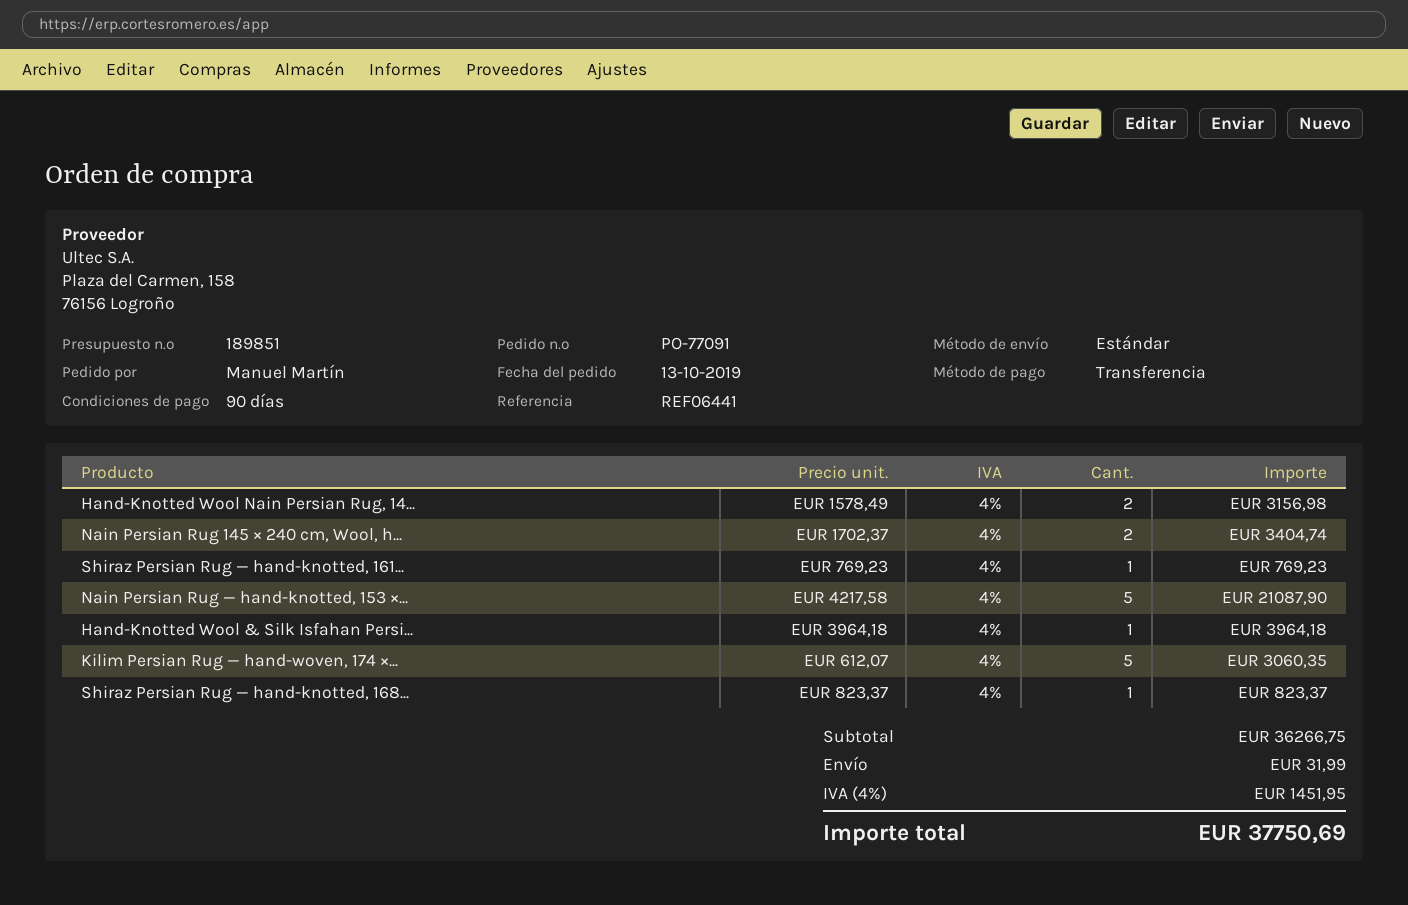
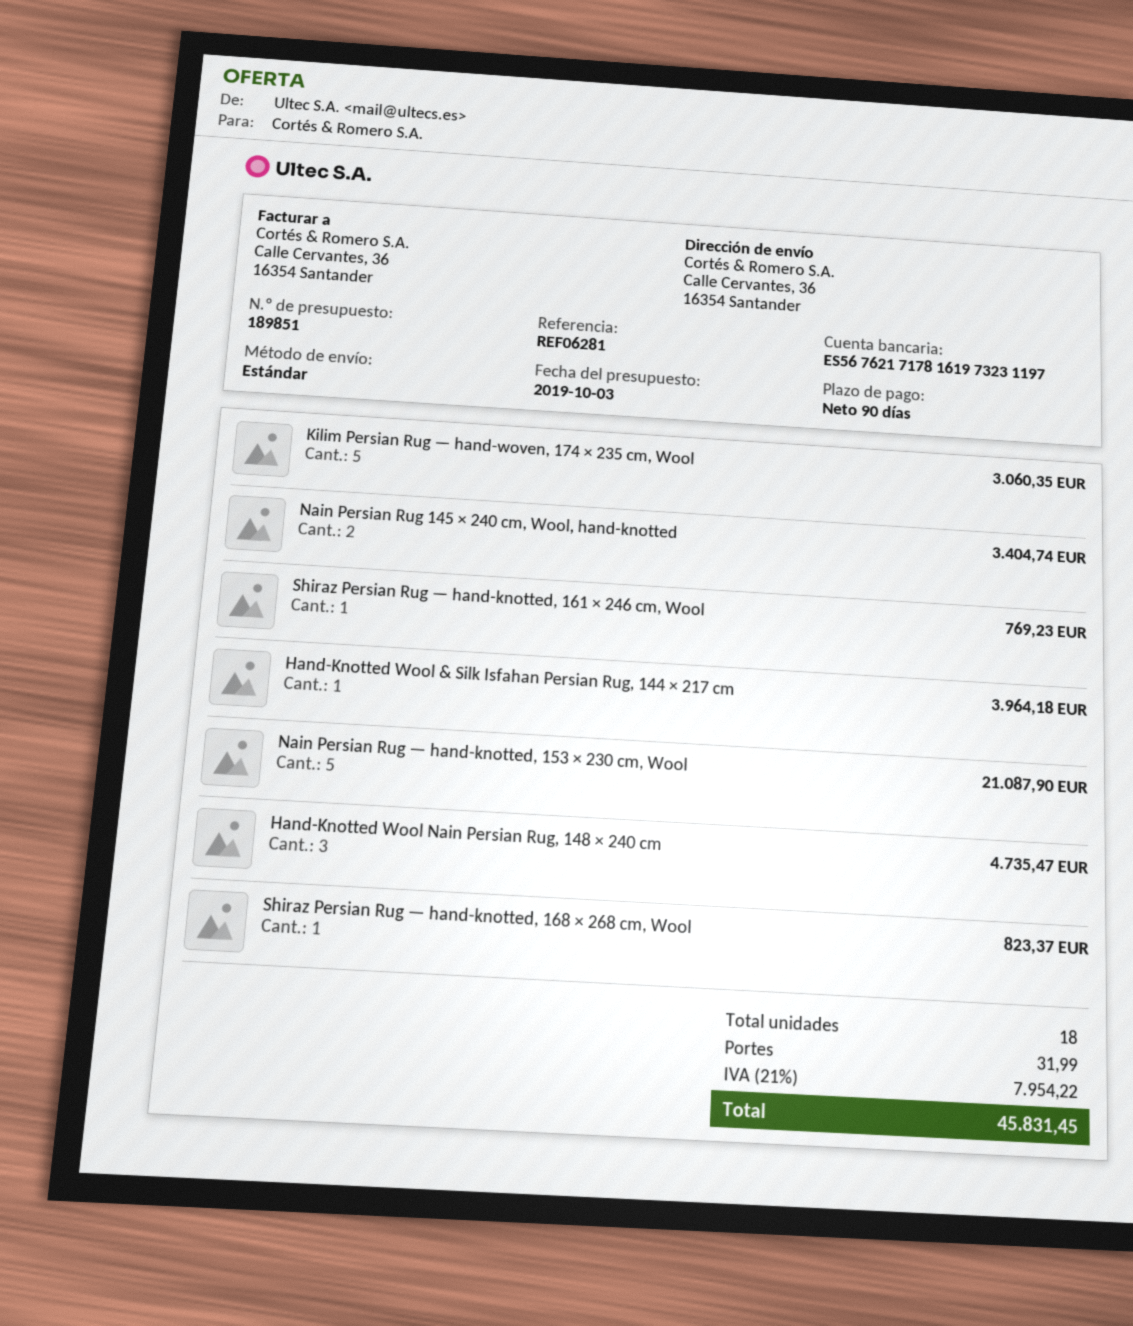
reference: REF06441 -> REF06281
Hand-Knotted Wool Nain Persian Rug, 14...: 2 for 3156.98 -> 3 for 4735.47
tax: 4% = 1451.95 -> 21% = 7954.22
total: 37750.69 -> 45831.45

